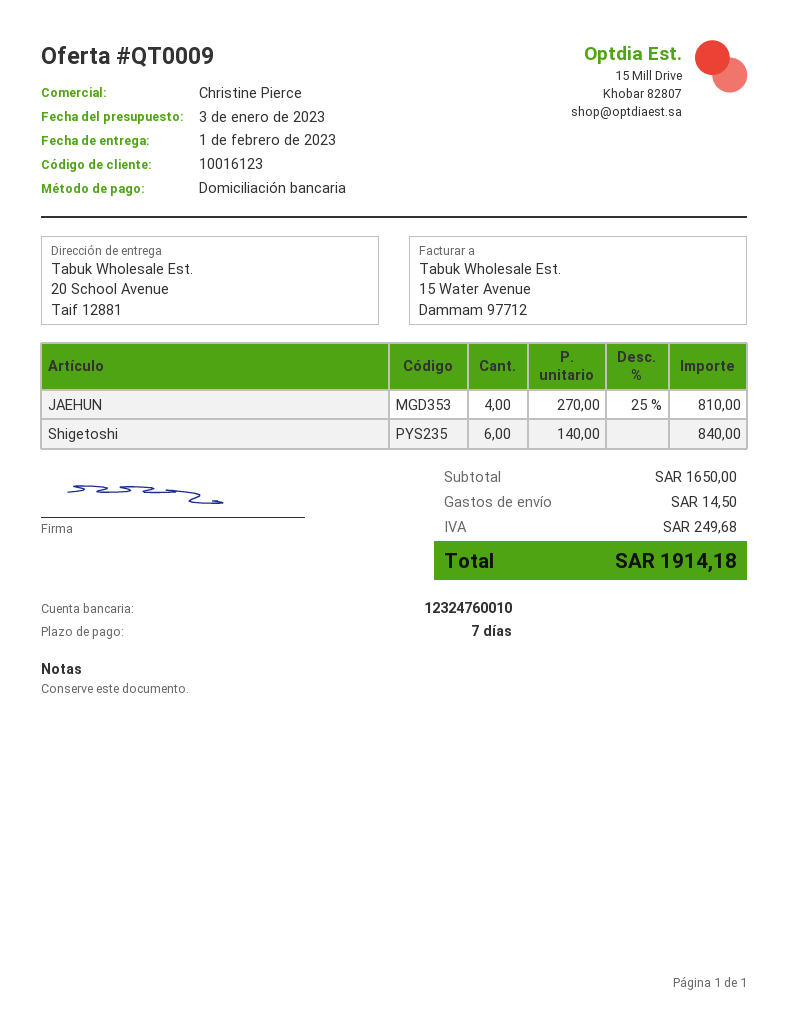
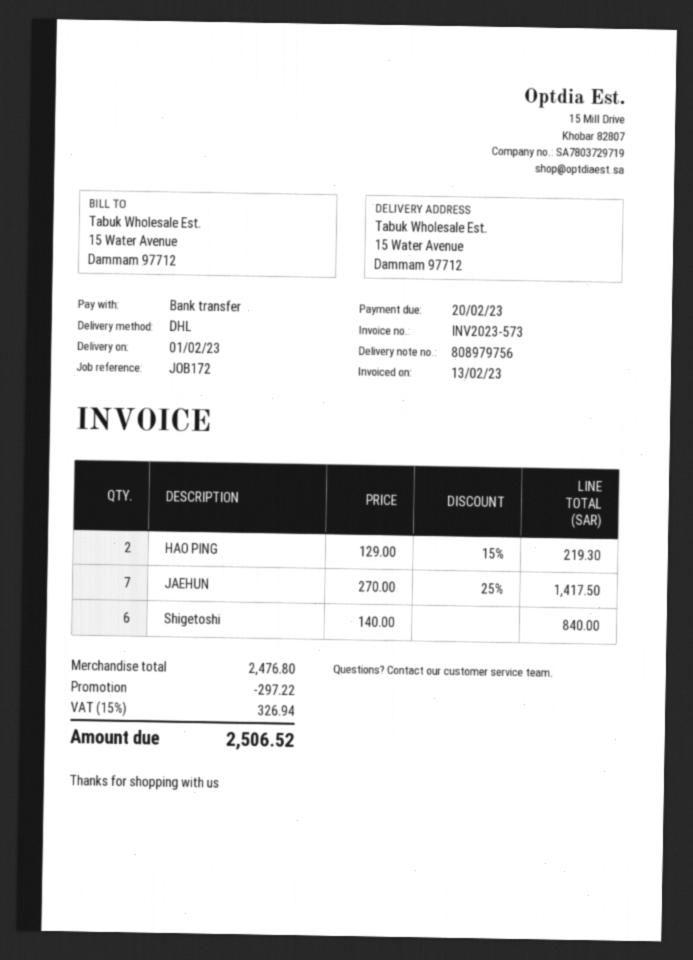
payment method: direct debit -> bank transfer
ship to: 20 School Avenue, Taif 12881 -> 15 Water Avenue, Dammam 97712
JAEHUN: 4 x 270.00 - 25% = 810.00 -> 7 x 270.00 - 25% = 1417.50
HAO PING: none -> 2 x 129.00 - 15% = 219.30
subtotal: 1650.00 -> 2476.80
discount: none -> 297.22
shipping: 14.50 -> none
tax: 249.68 -> 326.94
total: 1914.18 -> 2506.52

